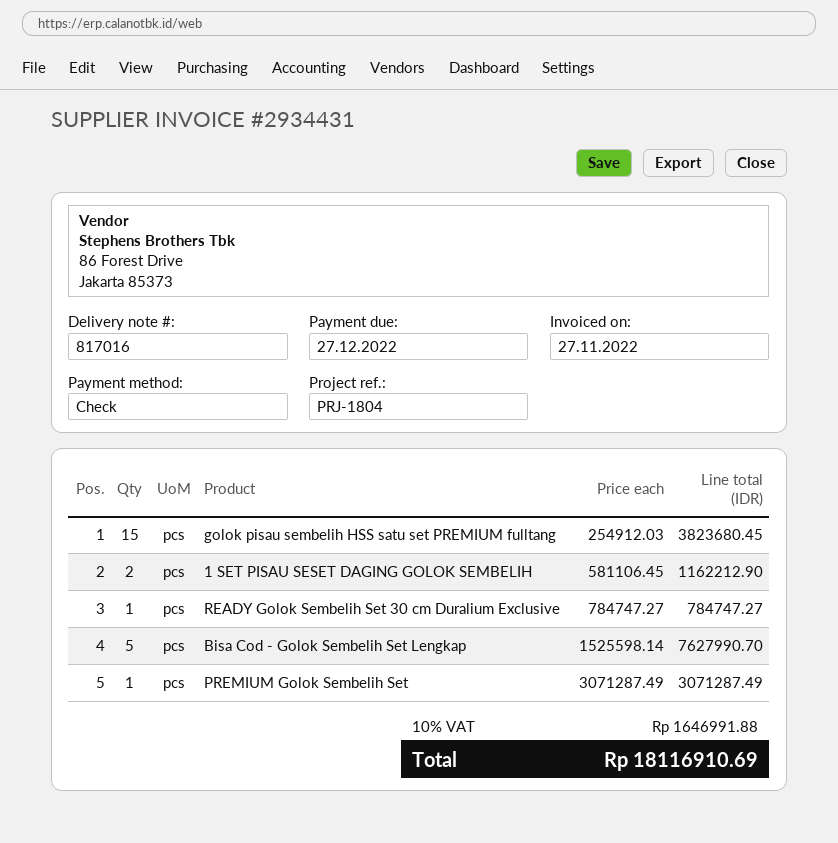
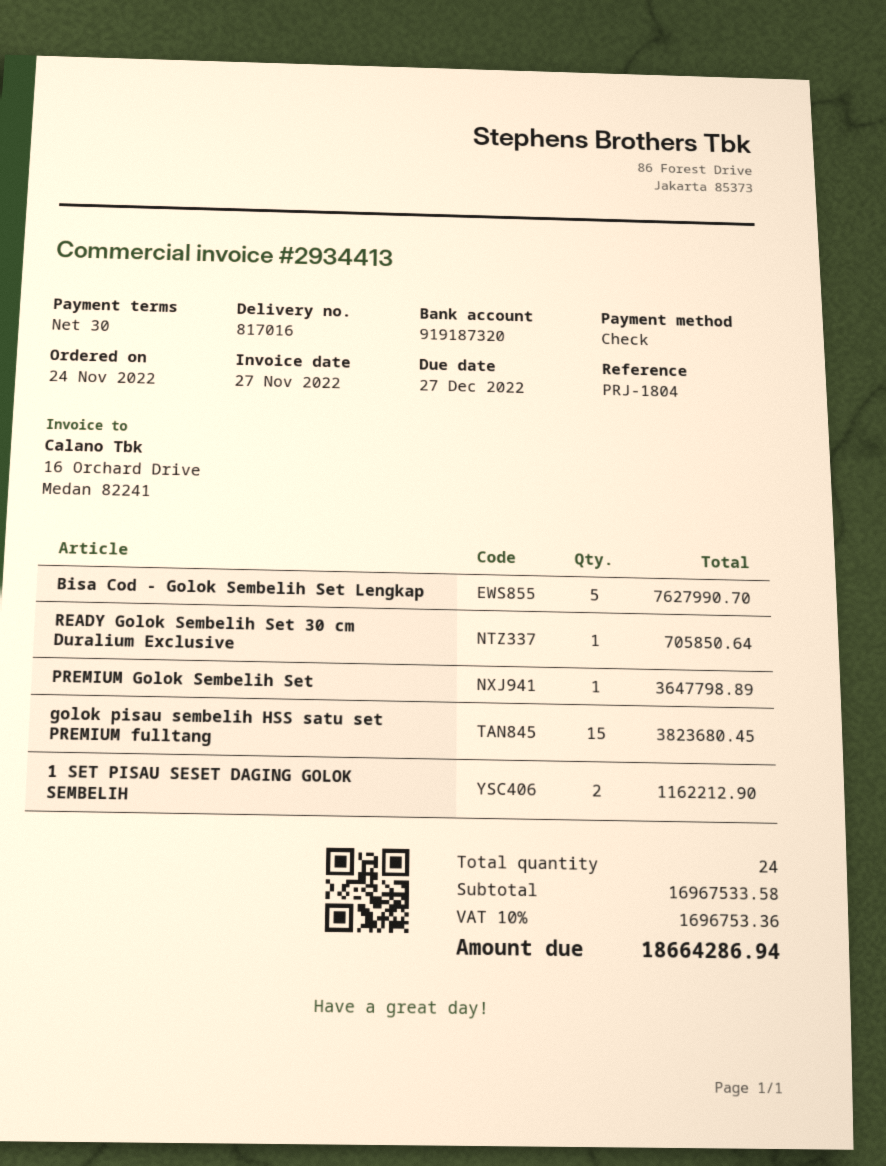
invoice number: 2934431 -> 2934413
READY Golok Sembelih Set 30 cm Duralium Exclusive: 1 for 784747.27 -> 1 for 705850.64
PREMIUM Golok Sembelih Set: 1 for 3071287.49 -> 1 for 3647798.89
tax: 10% = 1646991.88 -> 10% = 1696753.36
total: 18116910.69 -> 18664286.94

